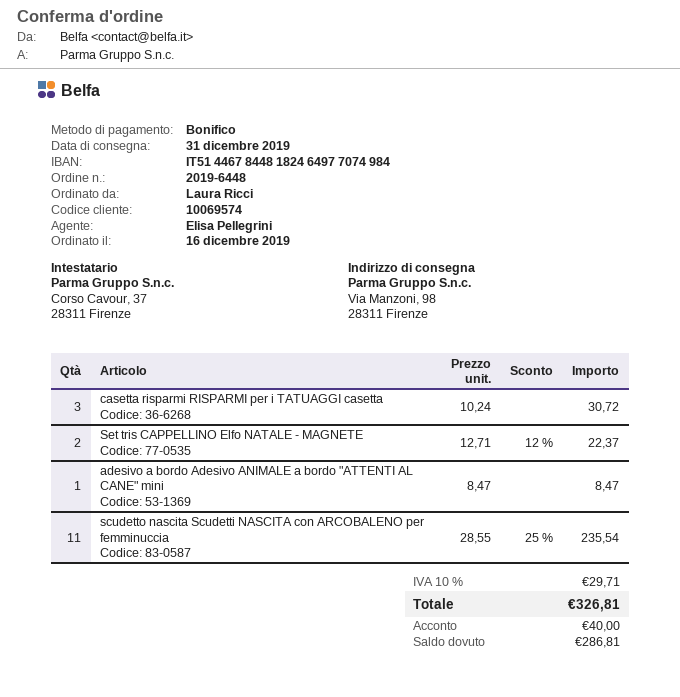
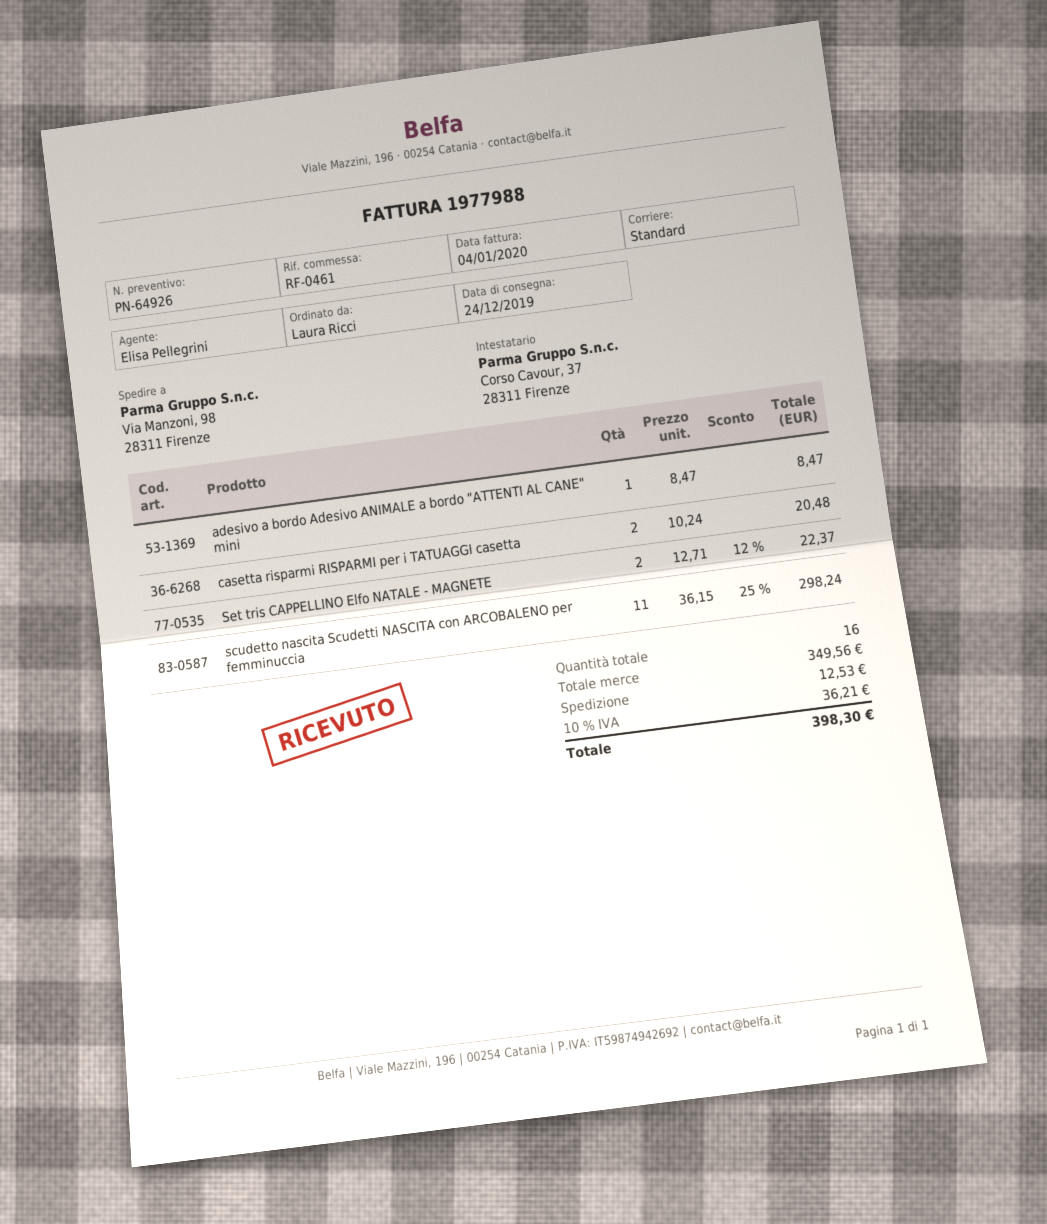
delivery date: 2019-12-31 -> 2019-12-24
casetta risparmi RISPARMI per i TATUAGGI casetta: 3 x 10.24 = 30.72 -> 2 x 10.24 = 20.48
scudetto nascita Scudetti NASCITA con ARCOBALENO per femminuccia: 11 x 28.55 - 25% = 235.54 -> 11 x 36.15 - 25% = 298.24
shipping: none -> 12.53
tax: 10% = 29.71 -> 10% = 36.21
total: 326.81 -> 398.30

